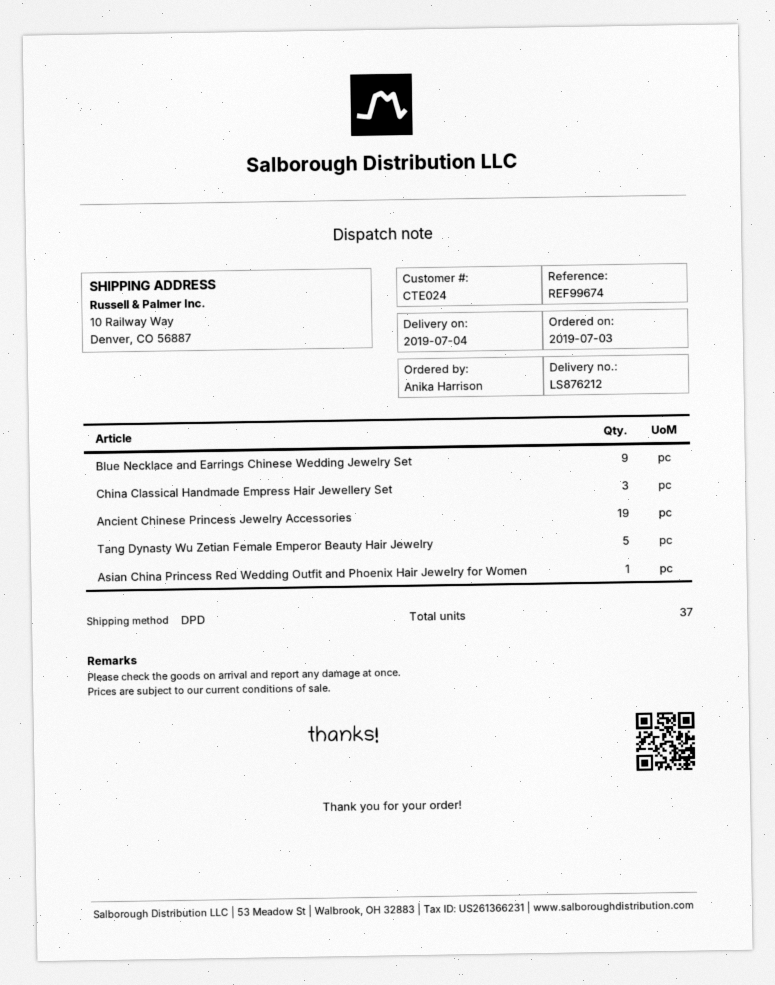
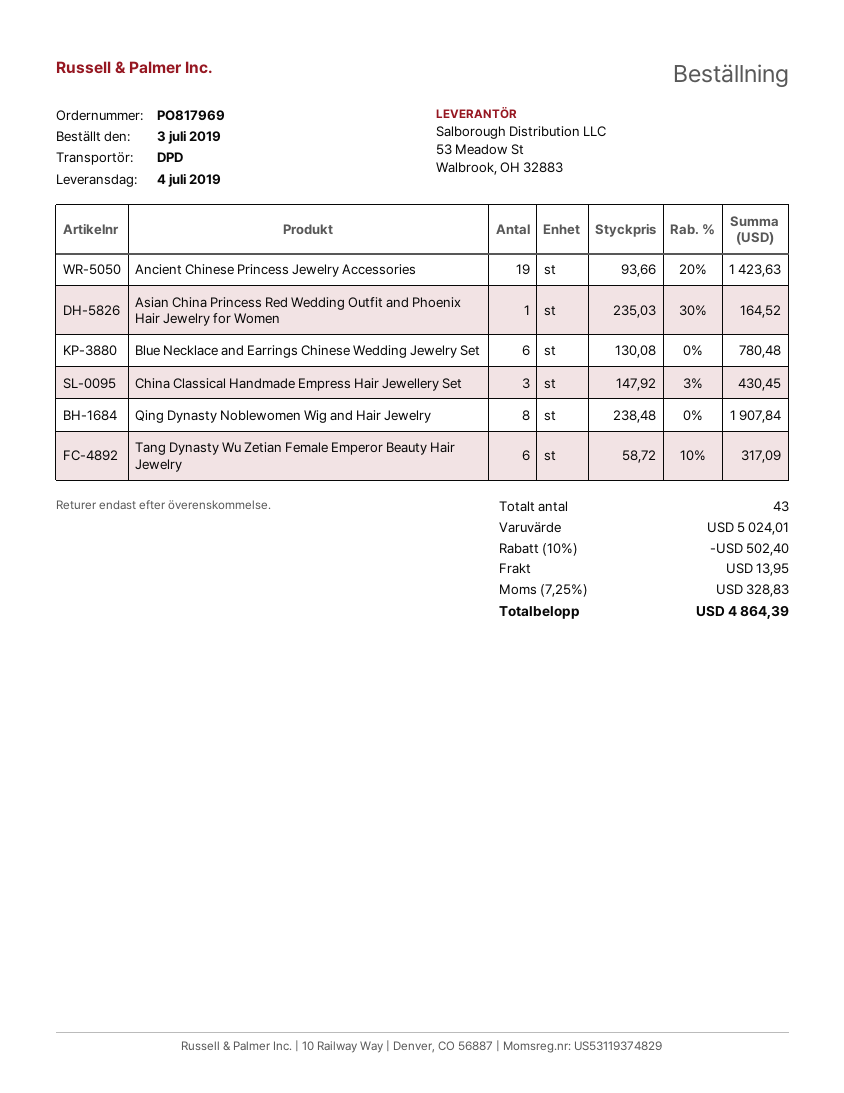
Blue Necklace and Earrings Chinese Wedding Jewelry Set: 9 -> 6
Tang Dynasty Wu Zetian Female Emperor Beauty Hair Jewelry: 5 -> 6
Qing Dynasty Noblewomen Wig and Hair Jewelry: none -> 8
total quantity: 37 -> 43

